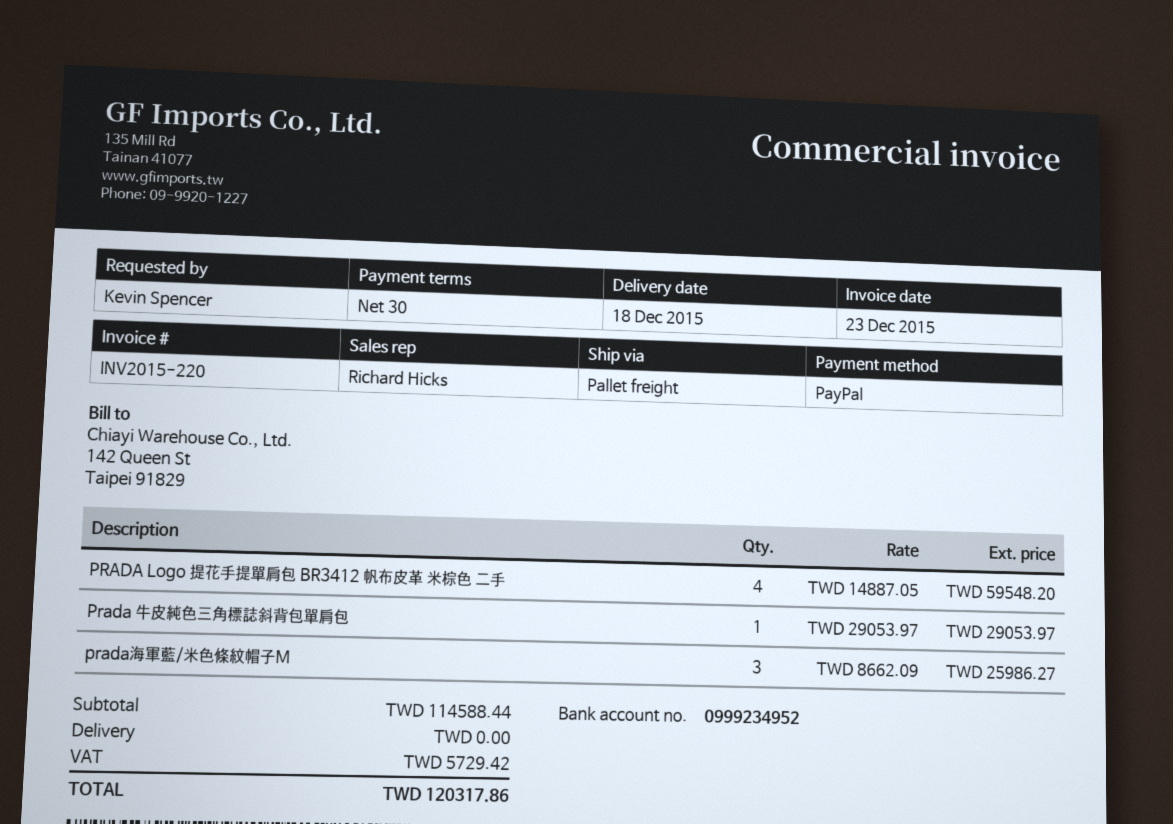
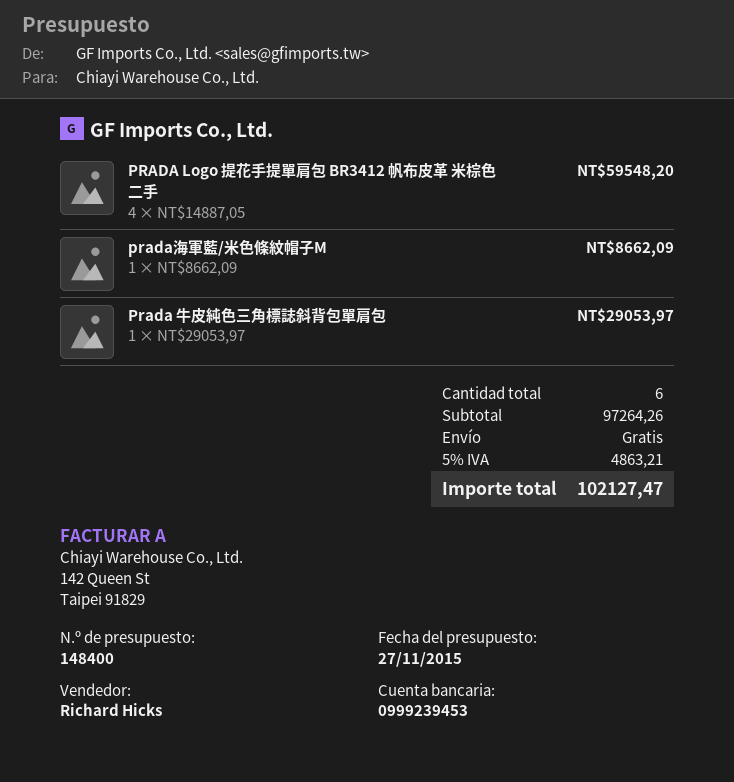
bank account: 0999234952 -> 0999239453
prada海軍藍/米色條紋帽子M: 3 x 8662.09 = 25986.27 -> 1 x 8662.09 = 8662.09
subtotal: 114588.44 -> 97264.26
tax: 5729.42 -> 4863.21
total: 120317.86 -> 102127.47

